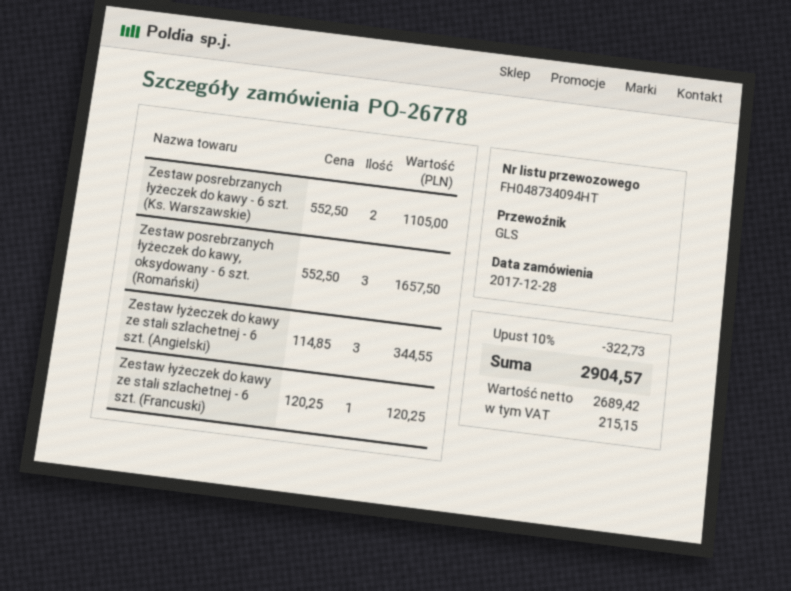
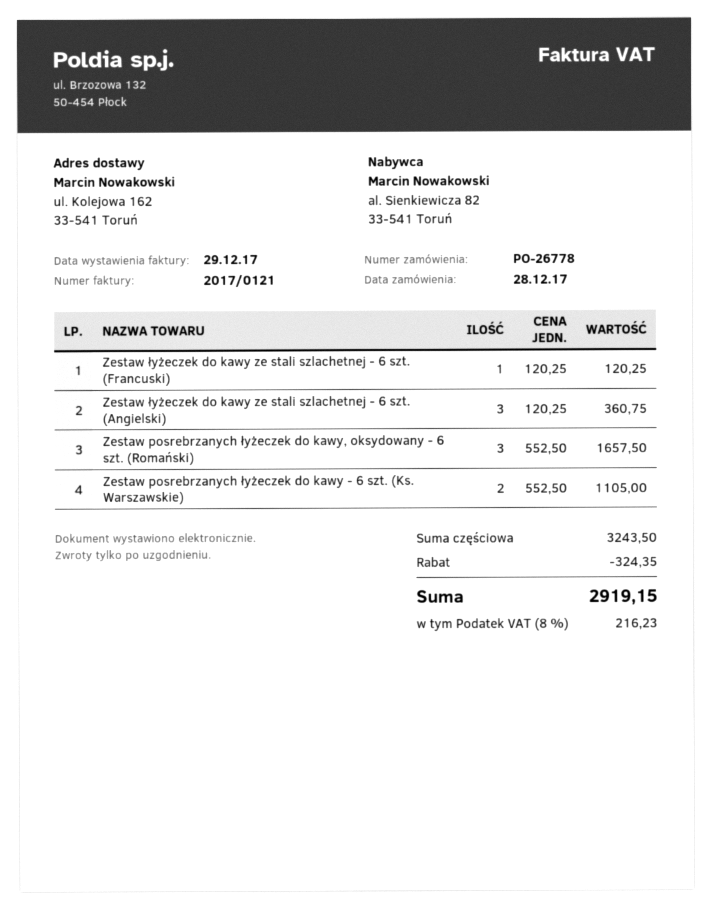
Zestaw łyżeczek do kawy ze stali szlachetnej - 6 szt. (Angielski): 3 x 114.85 = 344.55 -> 3 x 120.25 = 360.75
discount: 322.73 -> 324.35
tax: 215.15 -> 216.23
total: 2904.57 -> 2919.15

